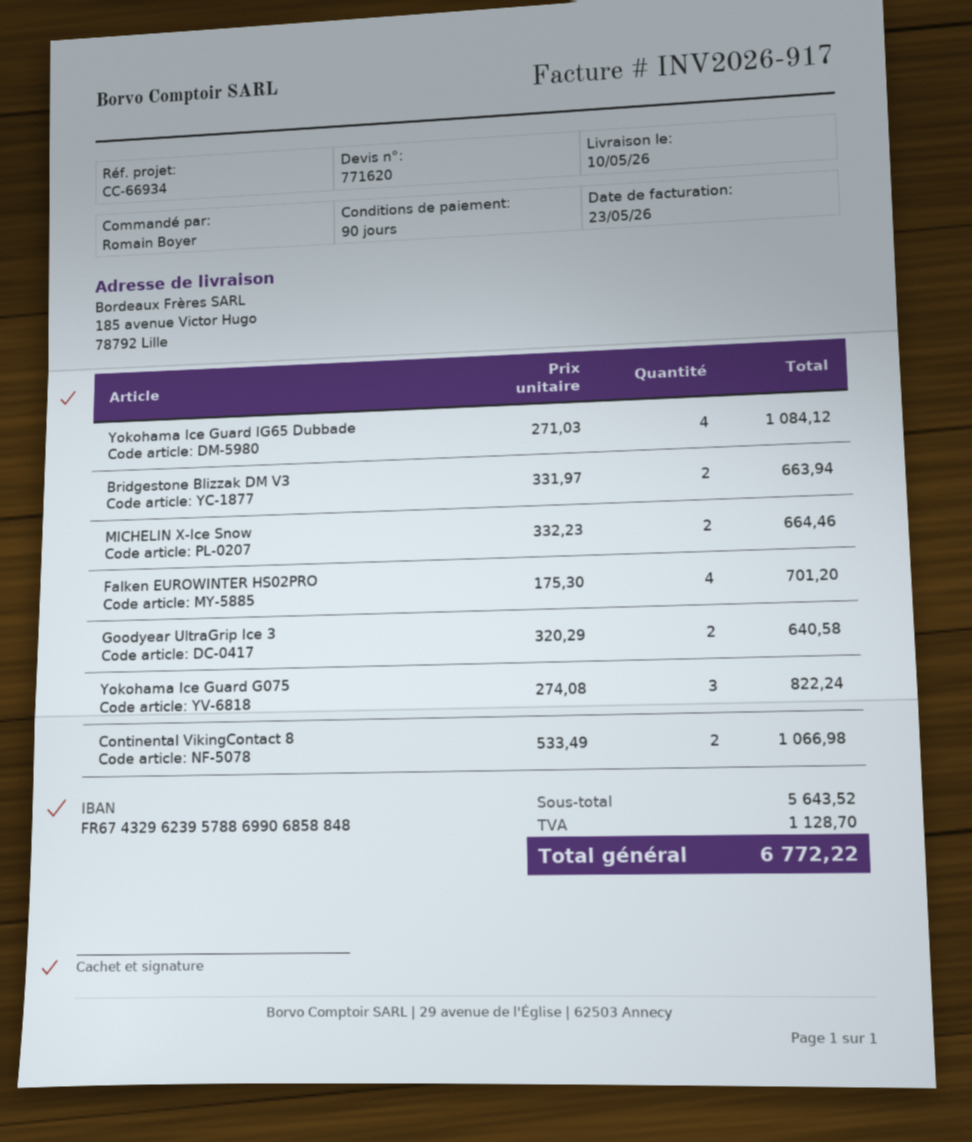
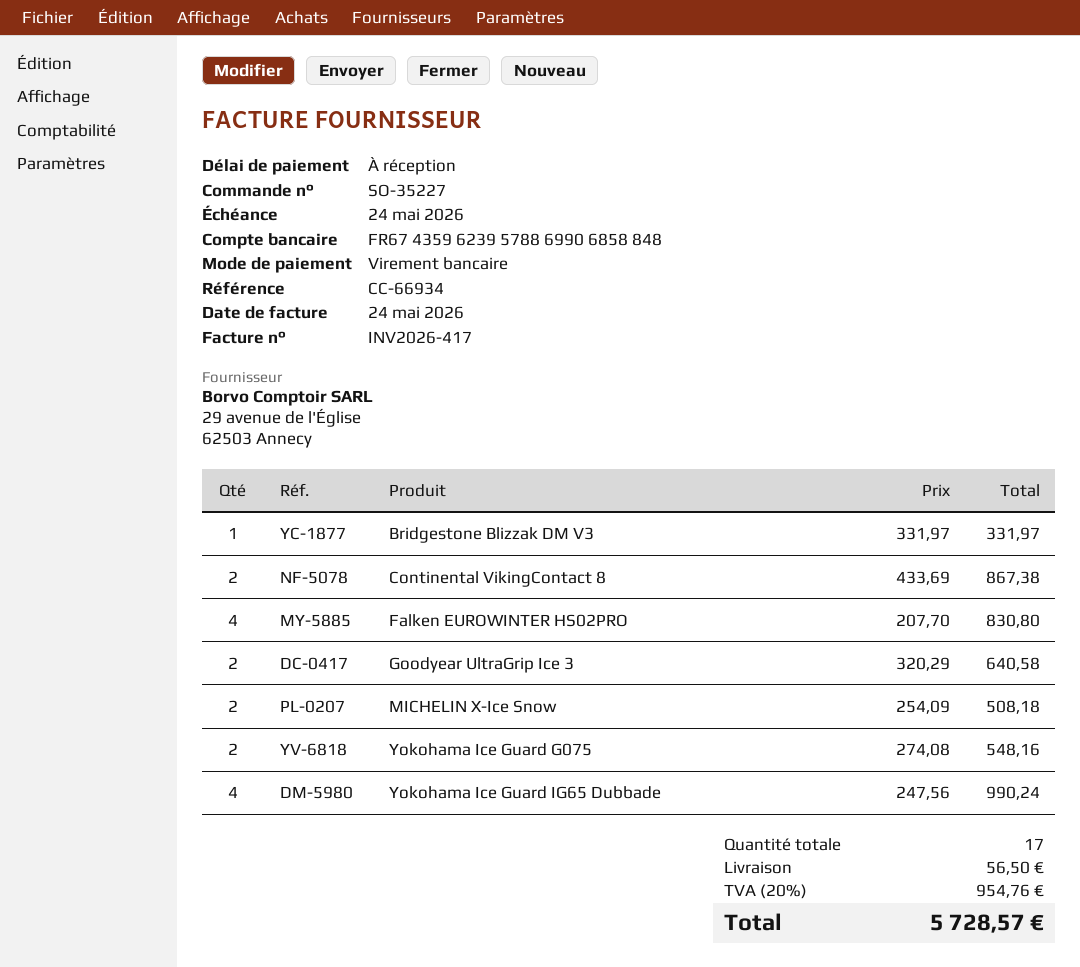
invoice number: INV2026-917 -> INV2026-417
invoice date: 2026-05-23 -> 2026-05-24
payment terms: 90 days -> on receipt
bank account: FR6743296239578869906858848 -> FR6743596239578869906858848
Yokohama Ice Guard IG65 Dubbade: 4 x 271.03 = 1084.12 -> 4 x 247.56 = 990.24
Bridgestone Blizzak DM V3: 2 x 331.97 = 663.94 -> 1 x 331.97 = 331.97
MICHELIN X-Ice Snow: 2 x 332.23 = 664.46 -> 2 x 254.09 = 508.18
Falken EUROWINTER HS02PRO: 4 x 175.30 = 701.20 -> 4 x 207.70 = 830.80
Yokohama Ice Guard G075: 3 x 274.08 = 822.24 -> 2 x 274.08 = 548.16
Continental VikingContact 8: 2 x 533.49 = 1066.98 -> 2 x 433.69 = 867.38
shipping: none -> 56.50
tax: 1128.70 -> 954.76
total: 6772.22 -> 5728.57

